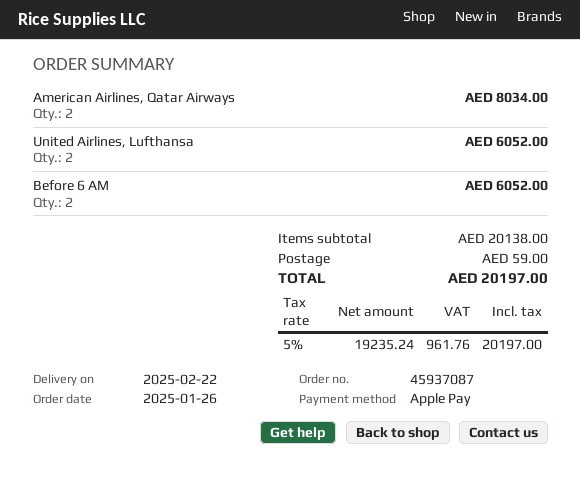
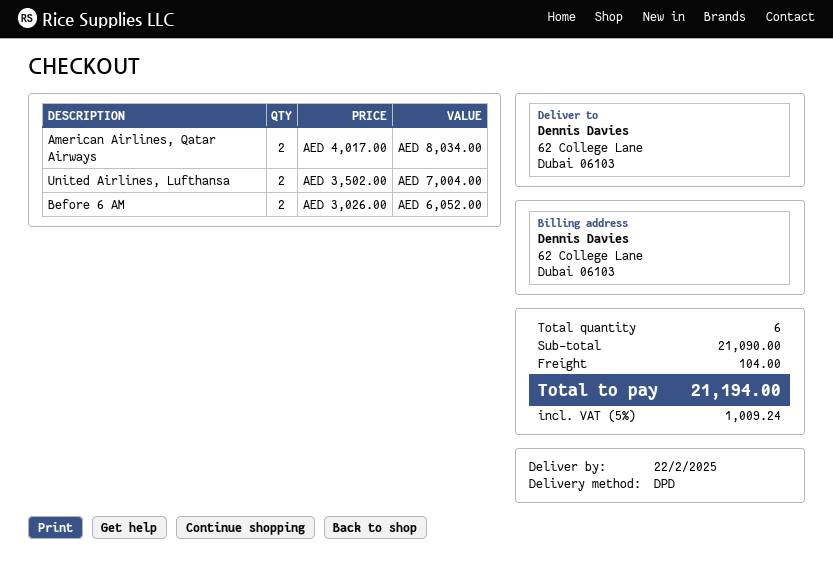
United Airlines, Lufthansa: 2 for 6052.00 -> 2 for 7004.00
subtotal: 20138.00 -> 21090.00
shipping: 59.00 -> 104.00
tax: 5% = 961.76 -> 5% = 1009.24
total: 20197.00 -> 21194.00

